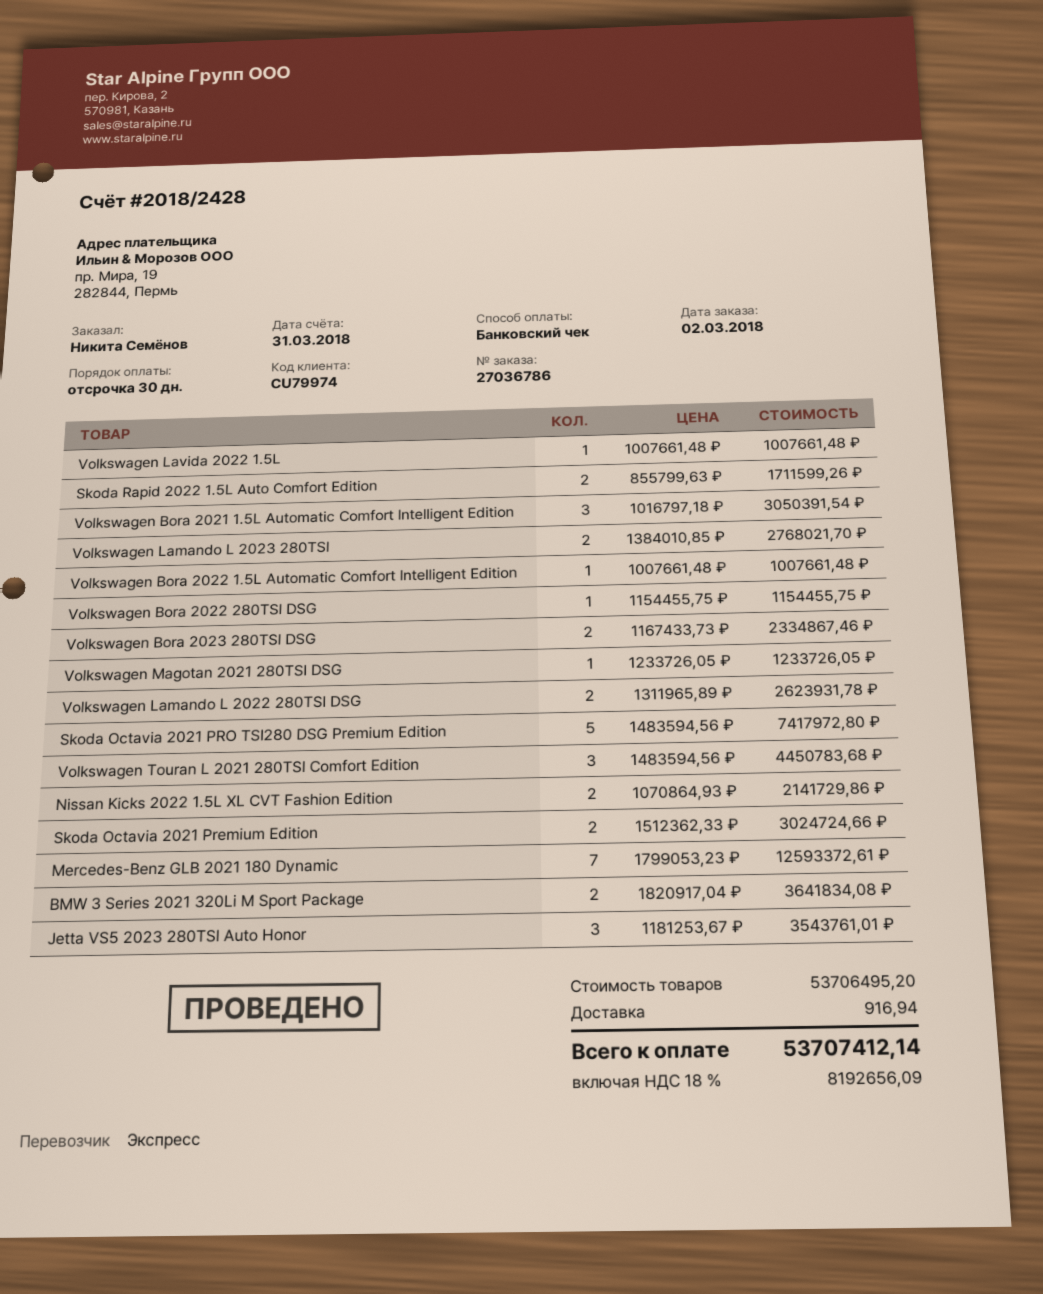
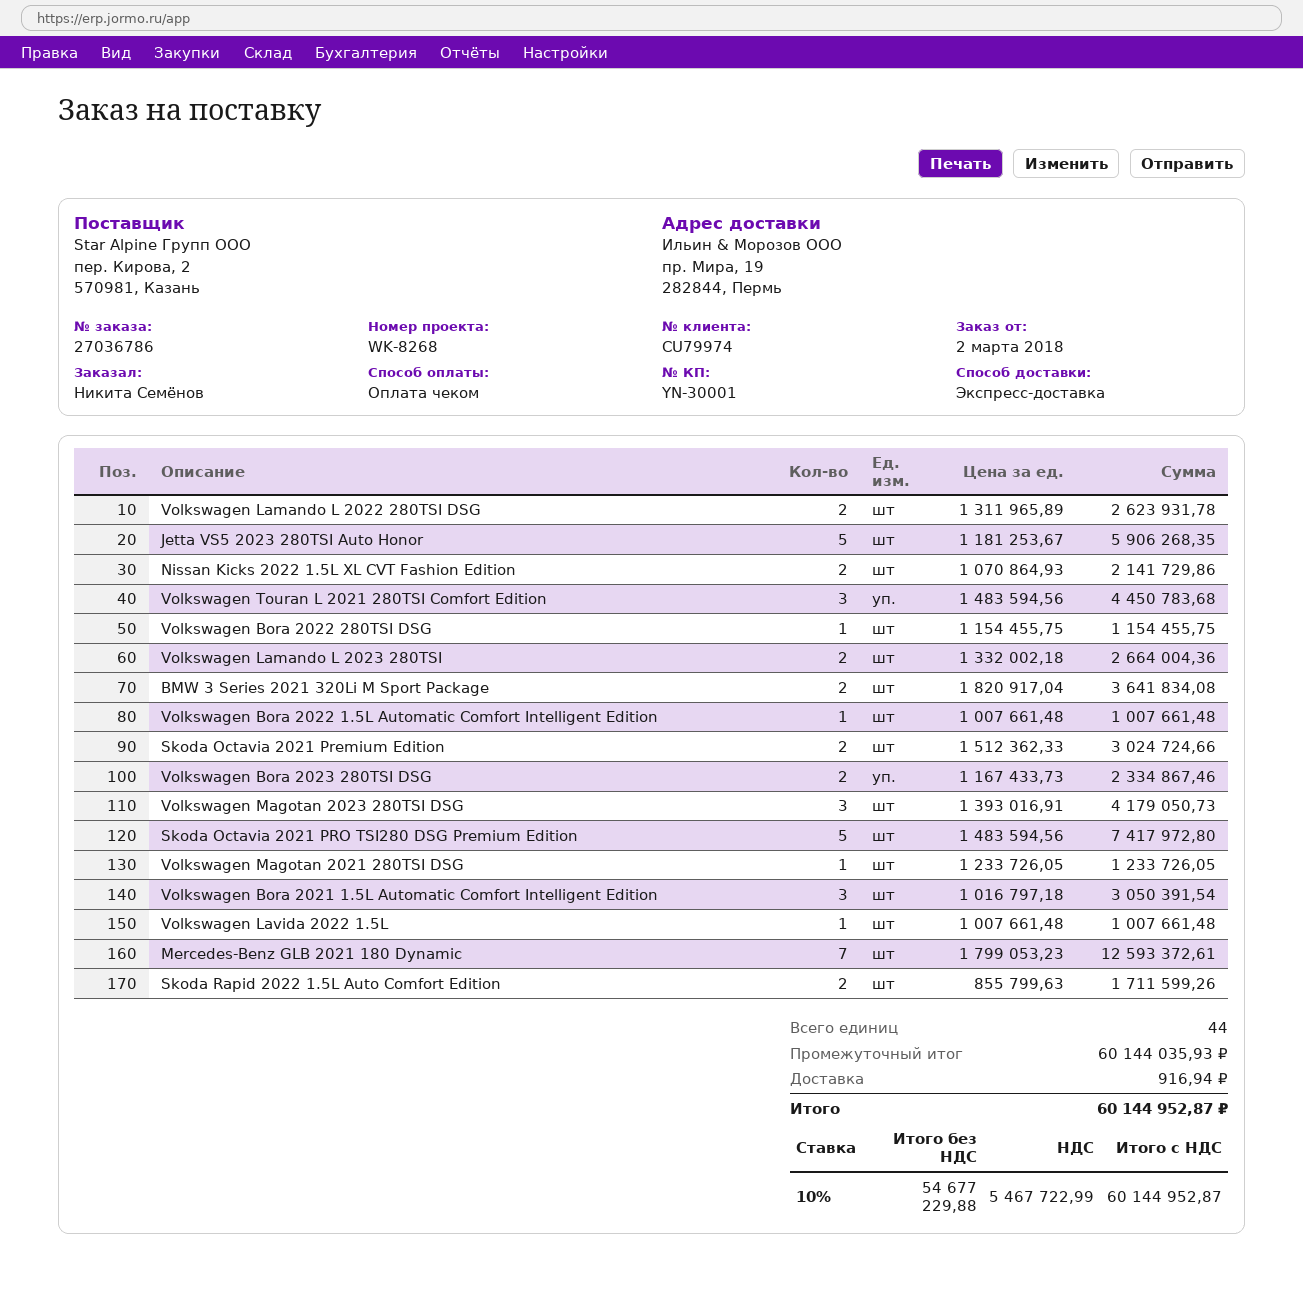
Volkswagen Lamando L 2023 280TSI: 2 x 1384010.85 = 2768021.70 -> 2 x 1332002.18 = 2664004.36
Jetta VS5 2023 280TSI Auto Honor: 3 x 1181253.67 = 3543761.01 -> 5 x 1181253.67 = 5906268.35
Volkswagen Magotan 2023 280TSI DSG: none -> 3 x 1393016.91 = 4179050.73
subtotal: 53706495.20 -> 60144035.93
tax: 18% = 8192656.09 -> 10% = 5467722.99
total: 53707412.14 -> 60144952.87

